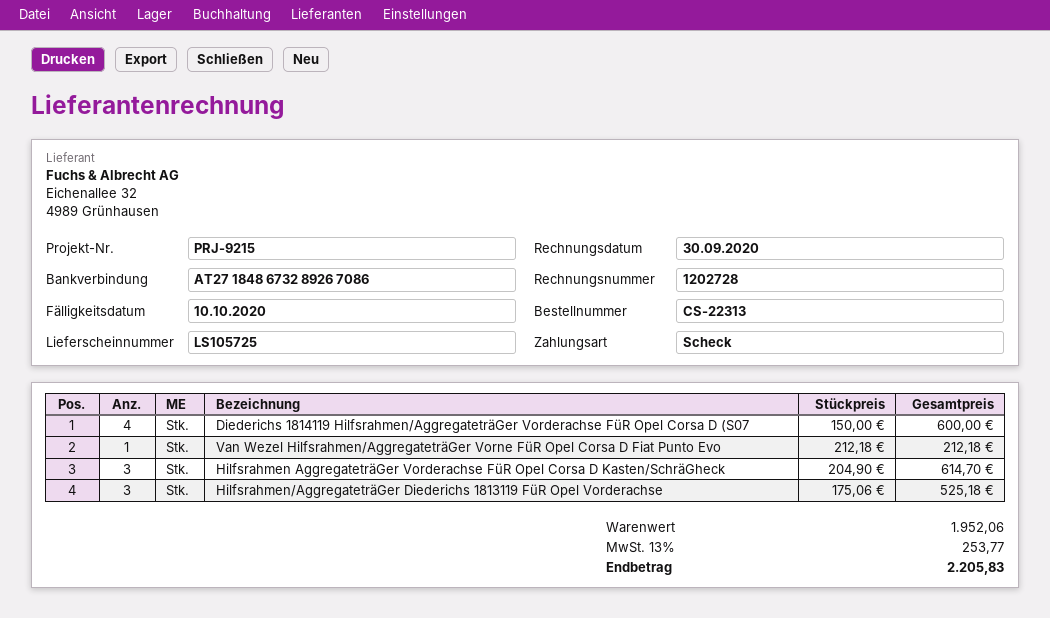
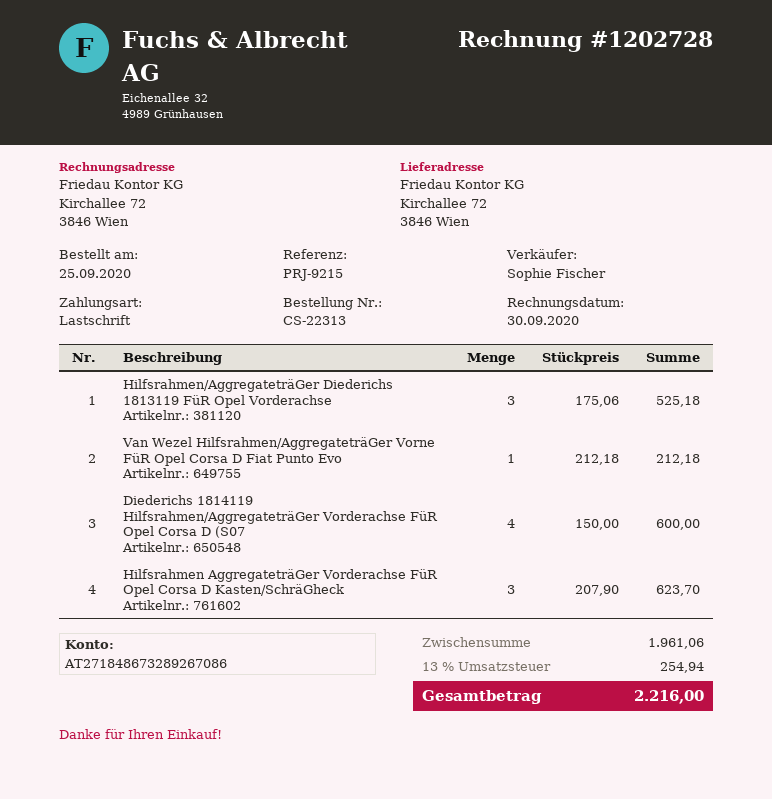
payment method: cheque -> direct debit
Hilfsrahmen AggregateträGer Vorderachse FüR Opel Corsa D Kasten/SchräGheck: 3 x 204.90 = 614.70 -> 3 x 207.90 = 623.70
subtotal: 1952.06 -> 1961.06
tax: 13% = 253.77 -> 13% = 254.94
total: 2205.83 -> 2216.00

